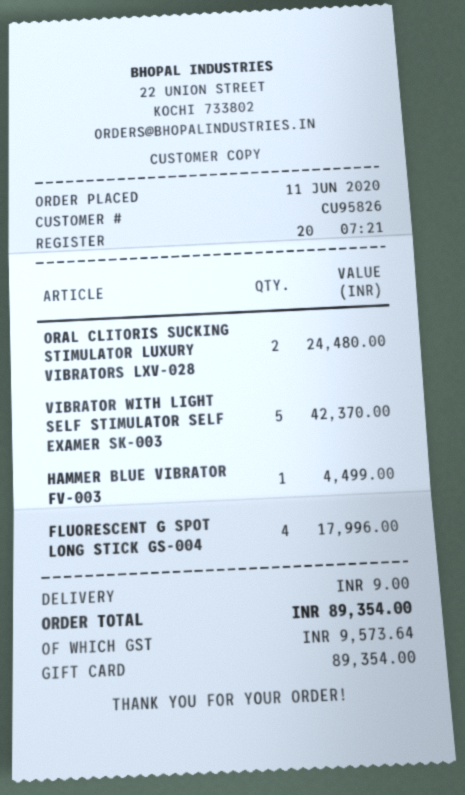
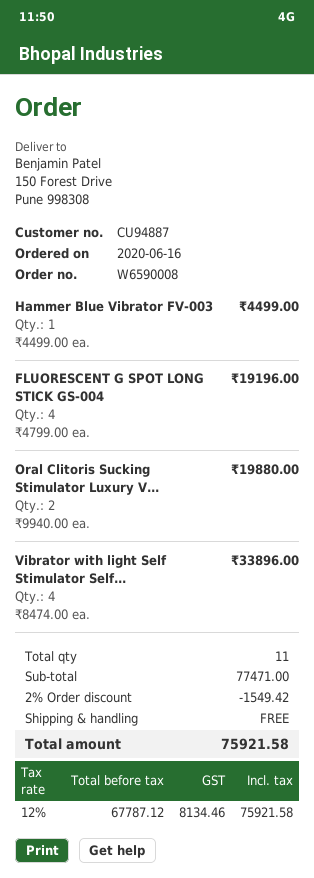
order date: 2020-06-11 -> 2020-06-16
customer number: CU95826 -> CU94887
ORAL CLITORIS SUCKING STIMULATOR LUXURY VIBRATORS LXV-028: 2 for 24480.00 -> 2 for 19880.00
VIBRATOR WITH LIGHT SELF STIMULATOR SELF EXAMER SK-003: 5 for 42370.00 -> 4 for 33896.00
FLUORESCENT G SPOT LONG STICK GS-004: 4 for 17996.00 -> 4 for 19196.00
discount: none -> 2% = 1549.42
shipping: 9.00 -> 0.00
tax: 9573.64 -> 8134.46
total: 89354.00 -> 75921.58

